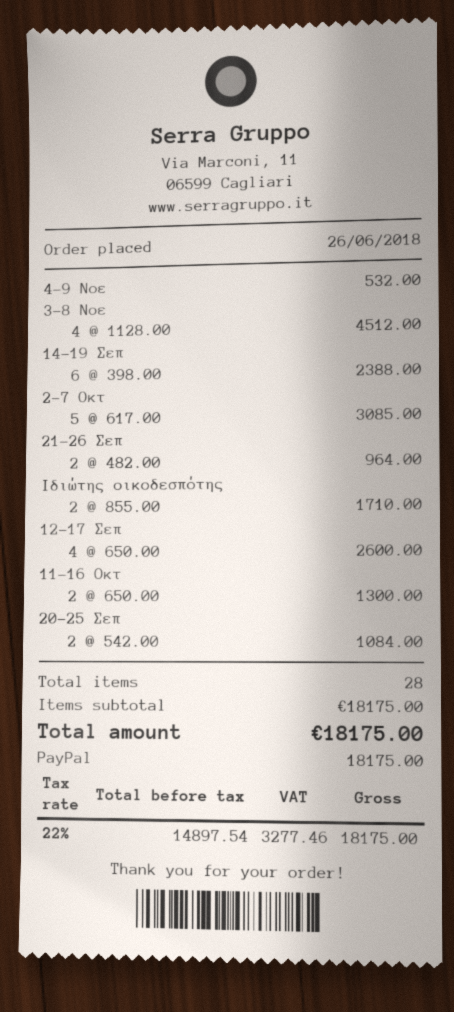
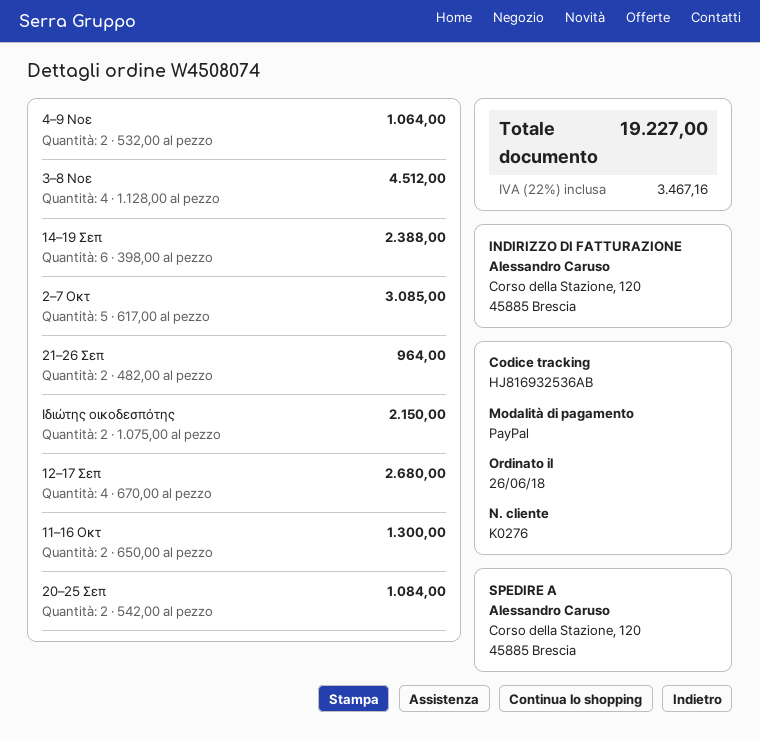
4–9 Νοε: 1 x 532.00 = 532.00 -> 2 x 532.00 = 1064.00
Ιδιώτης οικοδεσπότης: 2 x 855.00 = 1710.00 -> 2 x 1075.00 = 2150.00
12–17 Σεπ: 4 x 650.00 = 2600.00 -> 4 x 670.00 = 2680.00
tax: 22% = 3277.46 -> 22% = 3467.16
total: 18175.00 -> 19227.00

